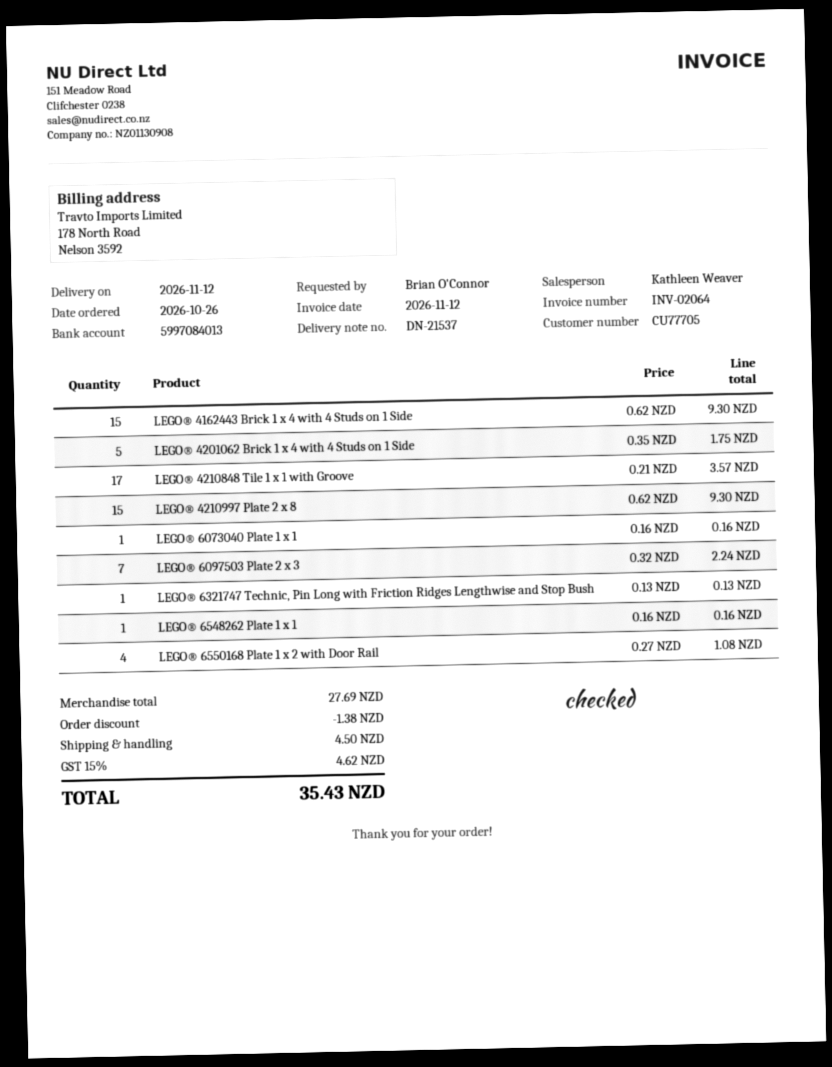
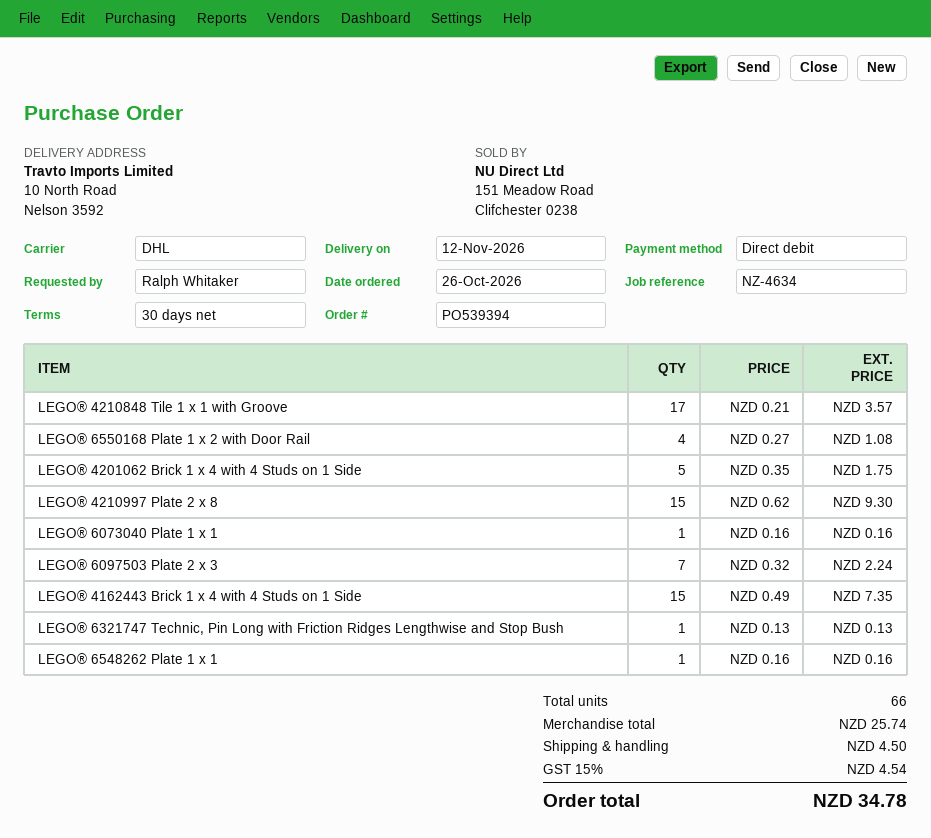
ordered by: Brian O'Connor -> Ralph Whitaker
LEGO® 4162443 Brick 1 x 4 with 4 Studs on 1 Side: 15 x 0.62 = 9.30 -> 15 x 0.49 = 7.35
subtotal: 27.69 -> 25.74
discount: 1.38 -> none
tax: 15% = 4.62 -> 15% = 4.54
total: 35.43 -> 34.78

